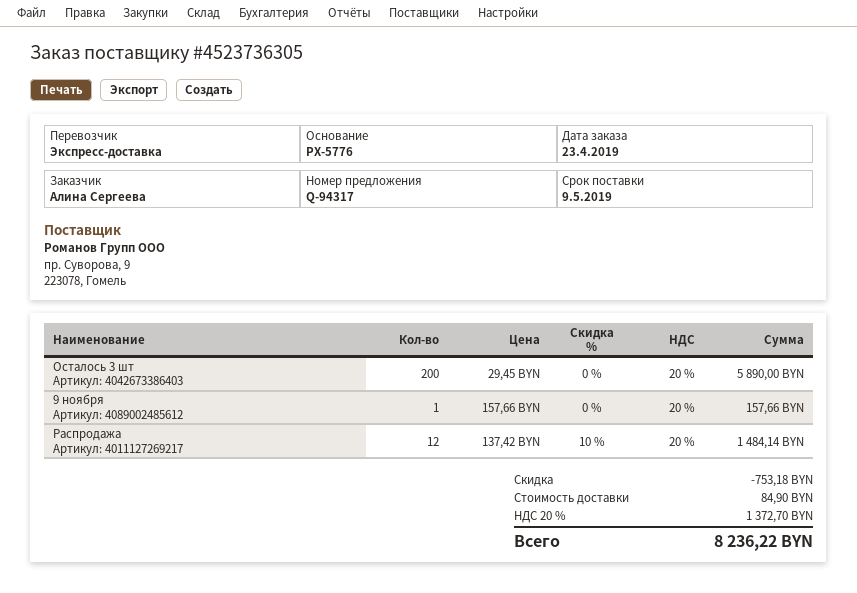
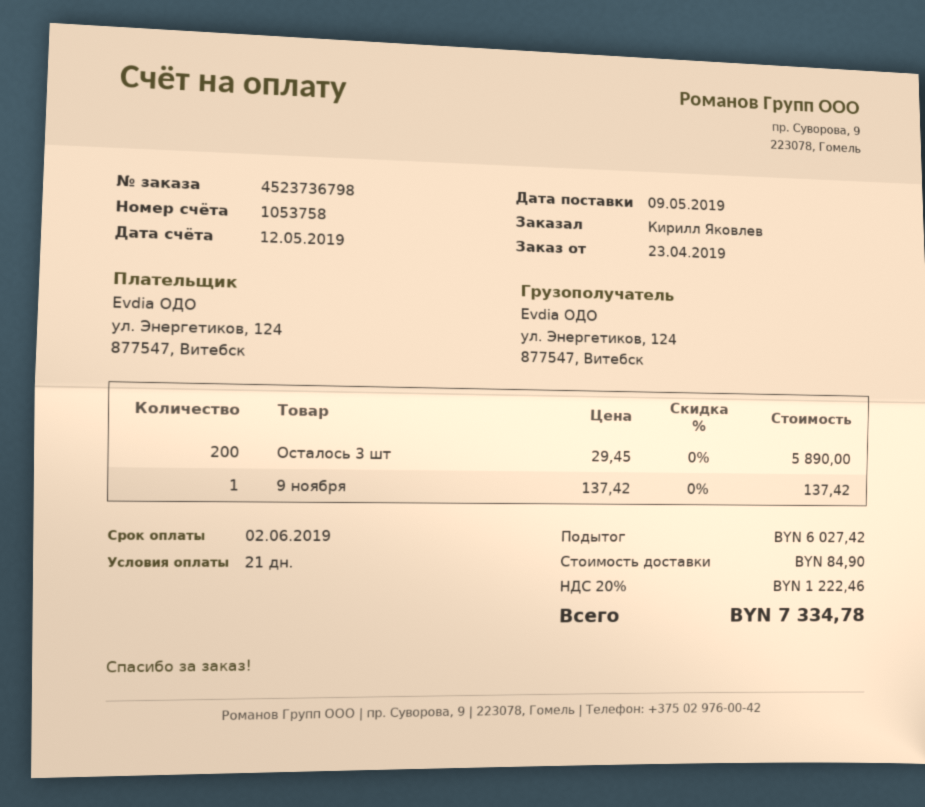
order number: 4523736305 -> 4523736798
ordered by: Алина Сергеева -> Кирилл Яковлев
9 ноября: 1 x 157.66 = 157.66 -> 1 x 137.42 = 137.42
Распродажа: 12 x 137.42 - 10% = 1484.14 -> none
discount: 753.18 -> none
tax: 20% = 1372.70 -> 20% = 1222.46
total: 8236.22 -> 7334.78

